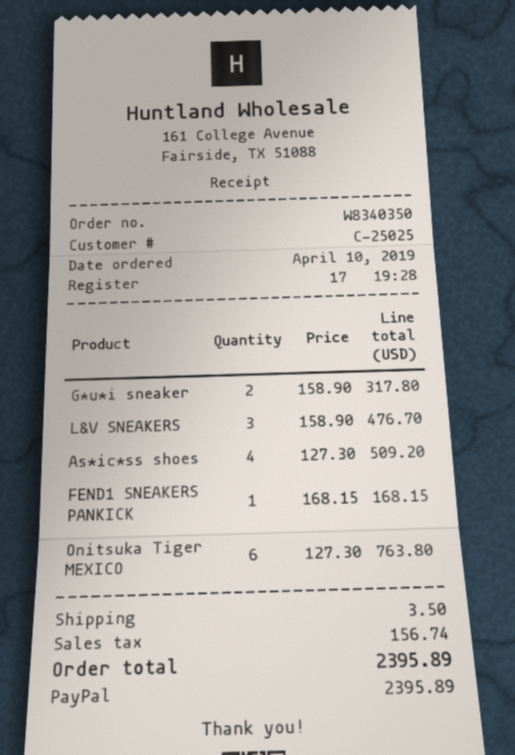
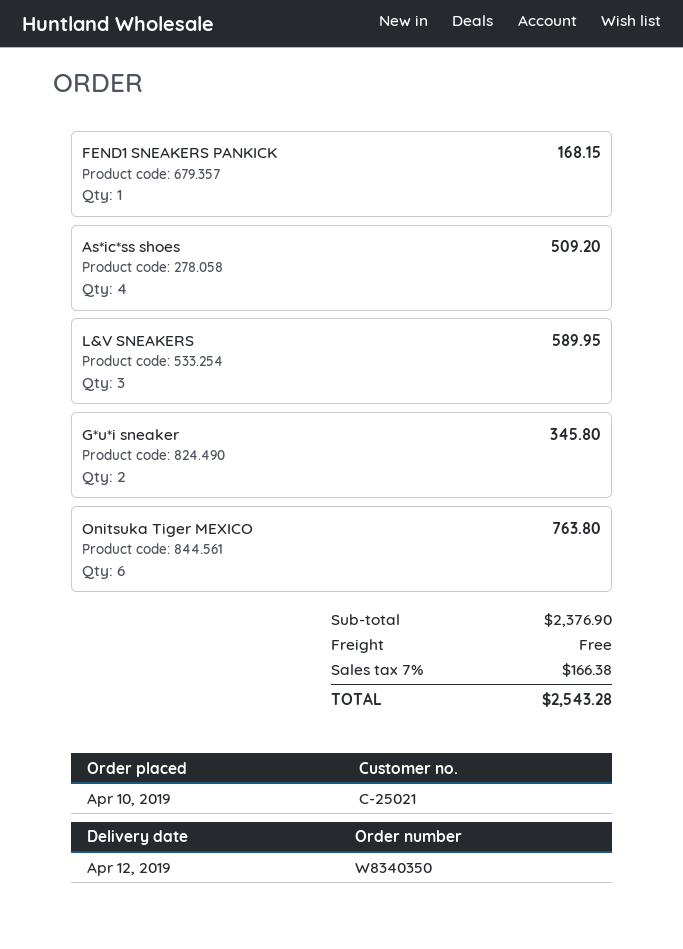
customer number: C-25025 -> C-25021
G*u*i sneaker: 2 for 317.80 -> 2 for 345.80
L&V SNEAKERS: 3 for 476.70 -> 3 for 589.95
shipping: 3.50 -> 0.00
tax: 156.74 -> 166.38
total: 2395.89 -> 2543.28

